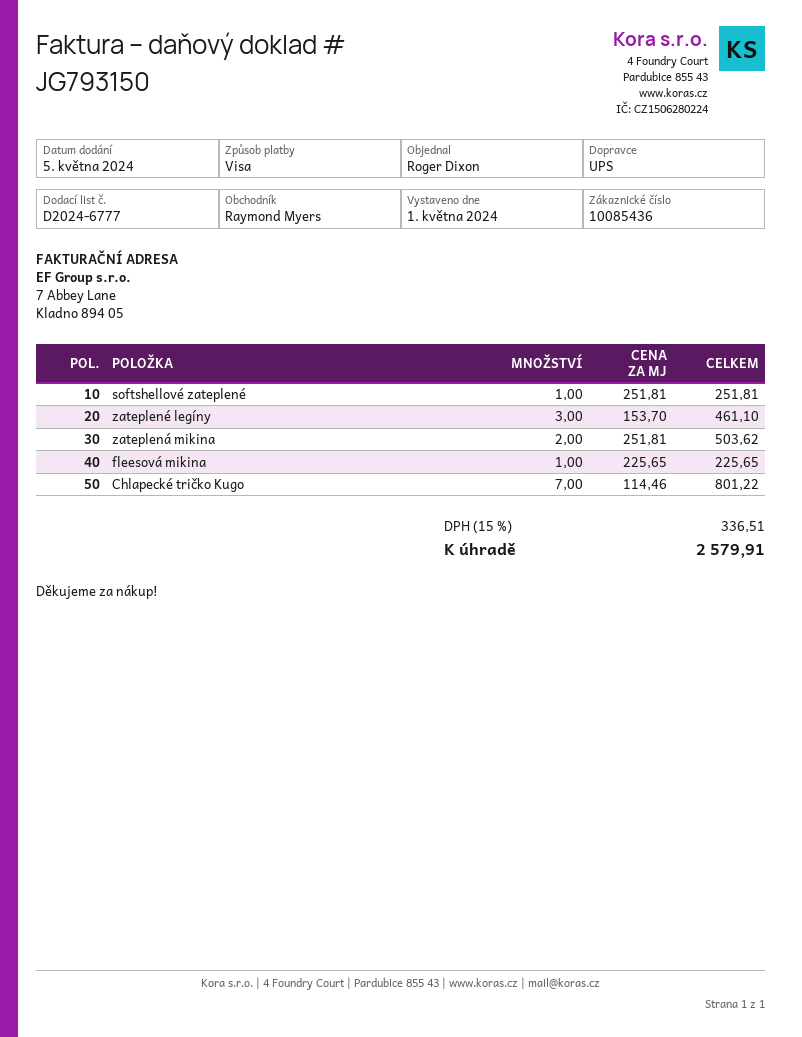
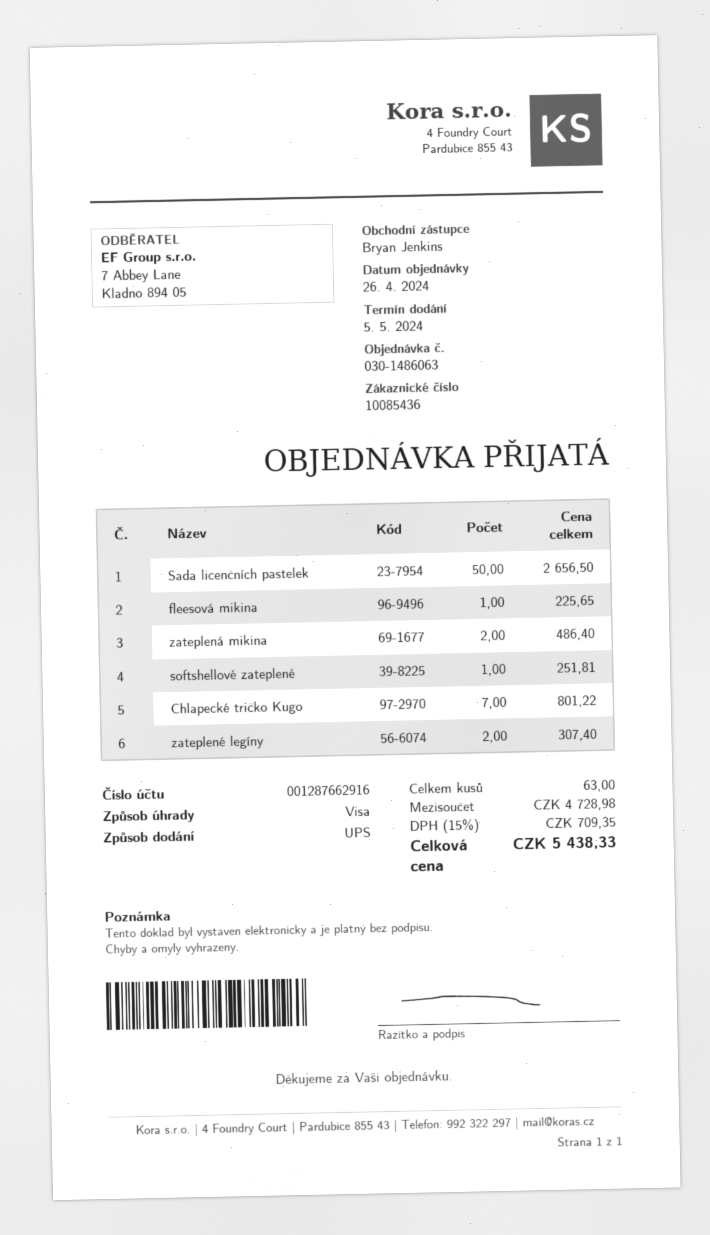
sales rep: Raymond Myers -> Bryan Jenkins
zateplené legíny: 3 for 461.10 -> 2 for 307.40
zateplená mikina: 2 for 503.62 -> 2 for 486.40
Sada licenčních pastelek: none -> 50 for 2656.50
tax: 15% = 336.51 -> 15% = 709.35
total: 2579.91 -> 5438.33

